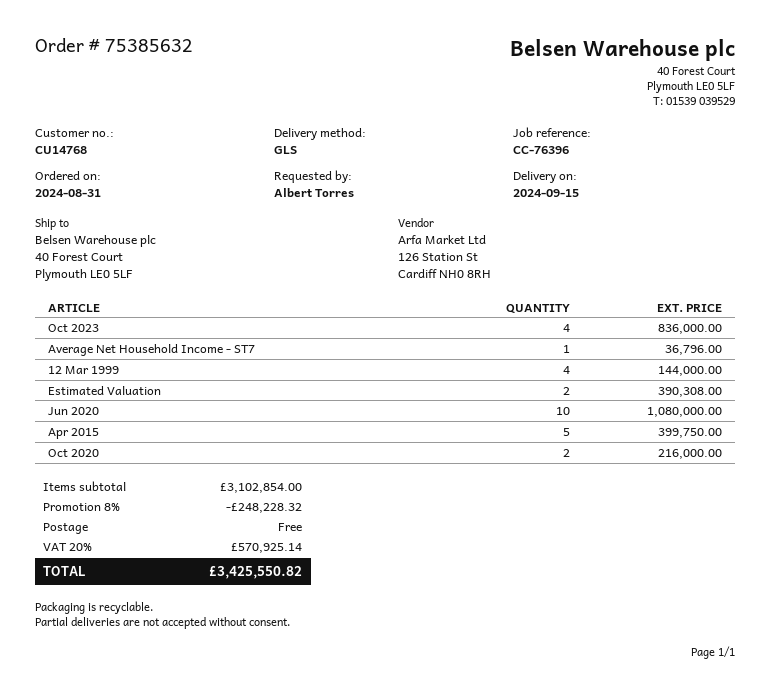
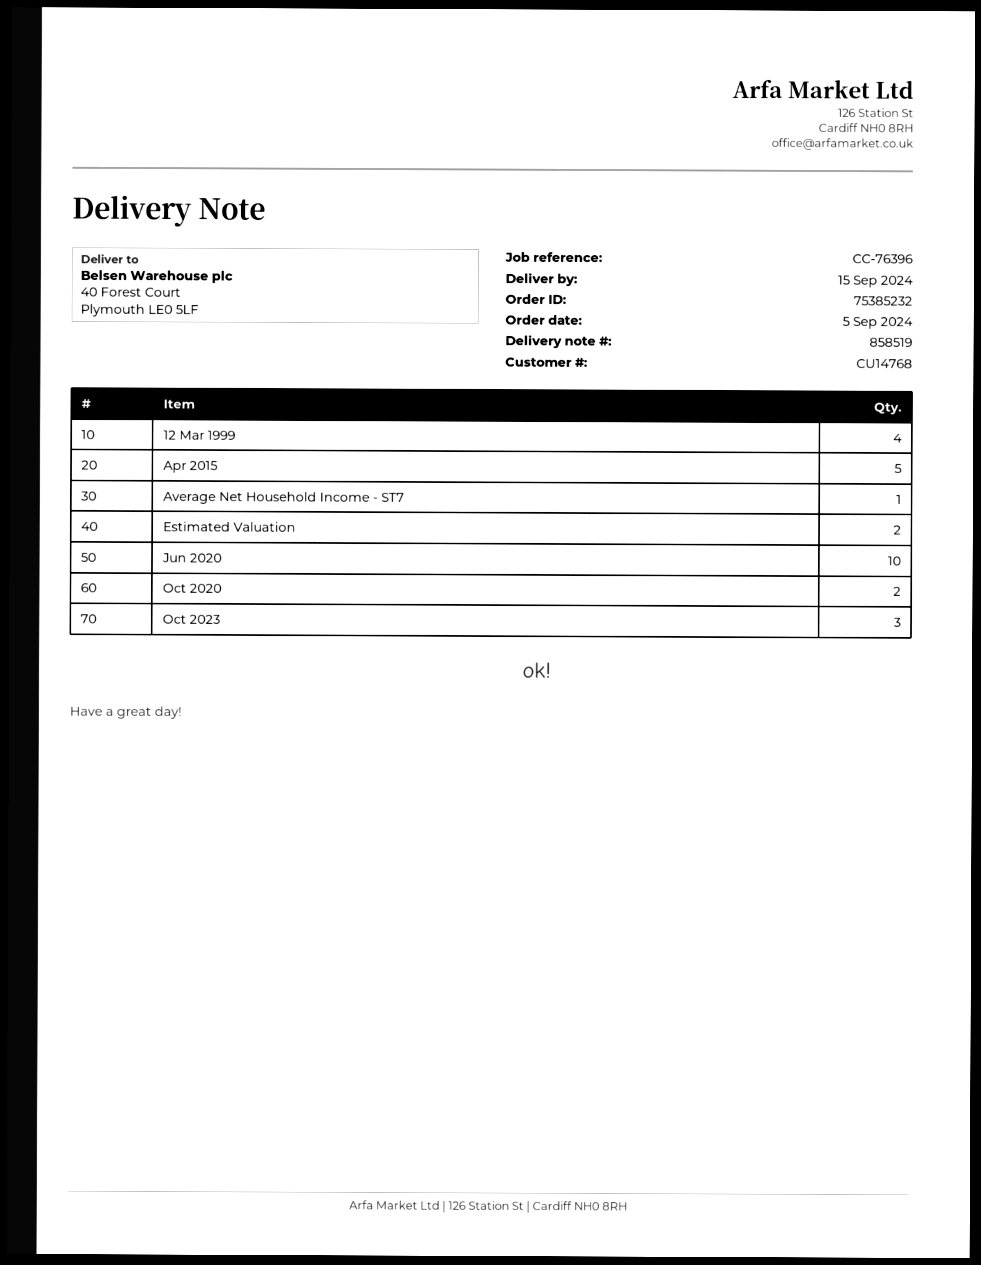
order number: 75385632 -> 75385232
order date: 2024-08-31 -> 2024-09-05
Oct 2023: 4 -> 3

